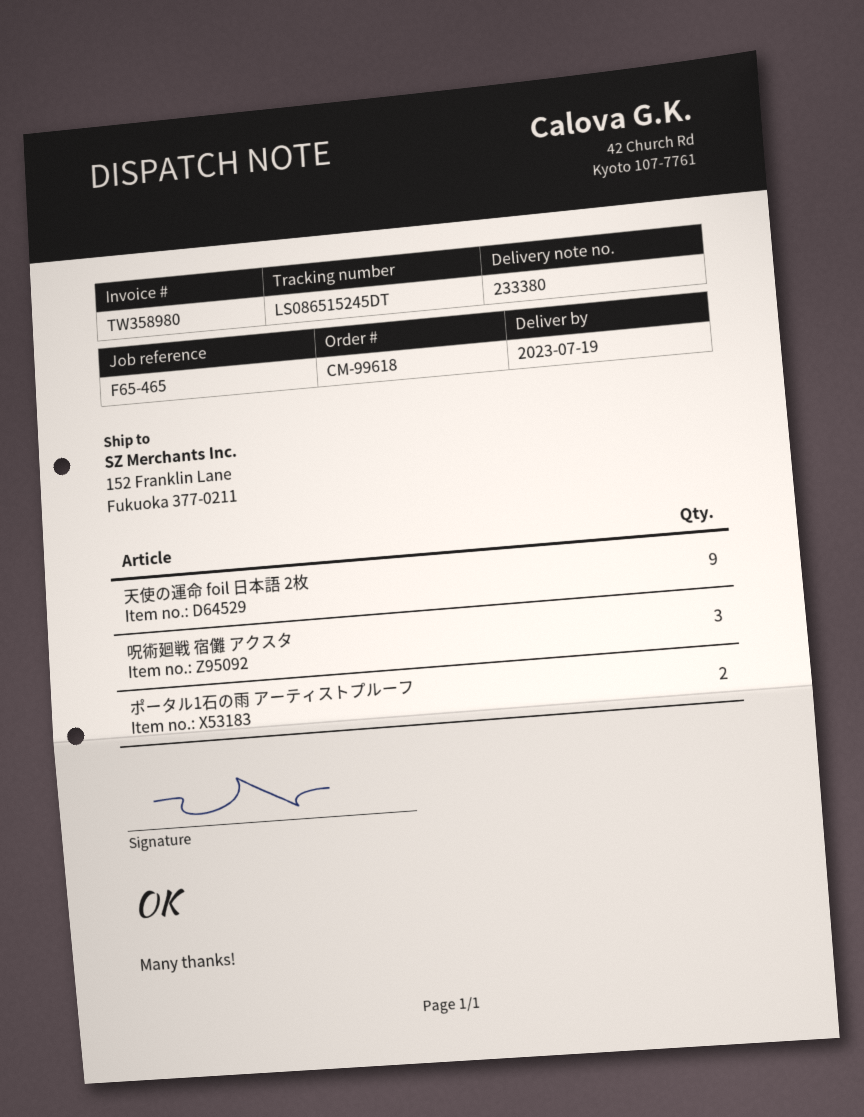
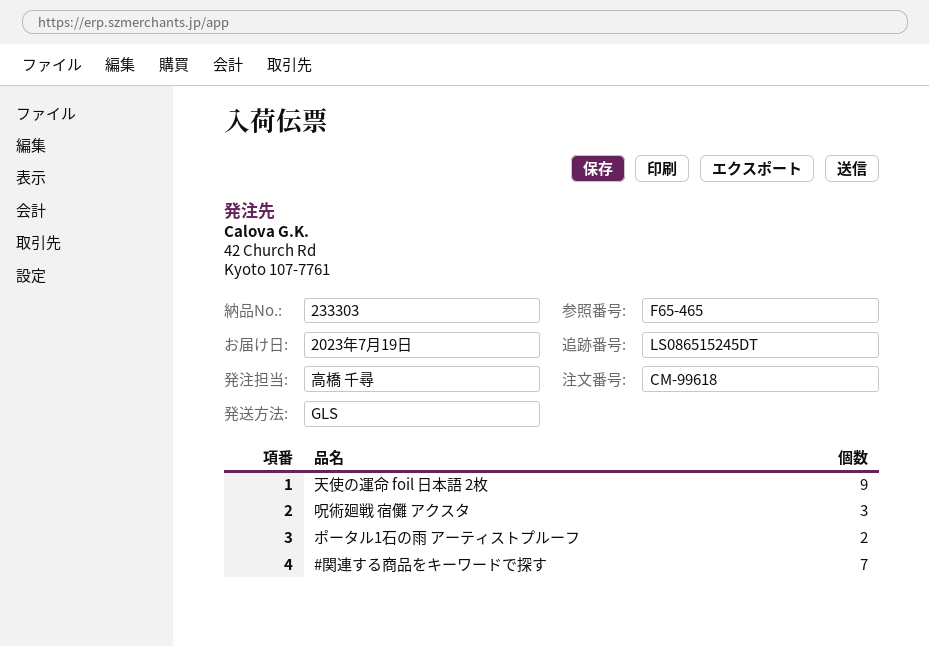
delivery note number: 233380 -> 233303
#関連する商品をキーワードで探す: none -> 7

